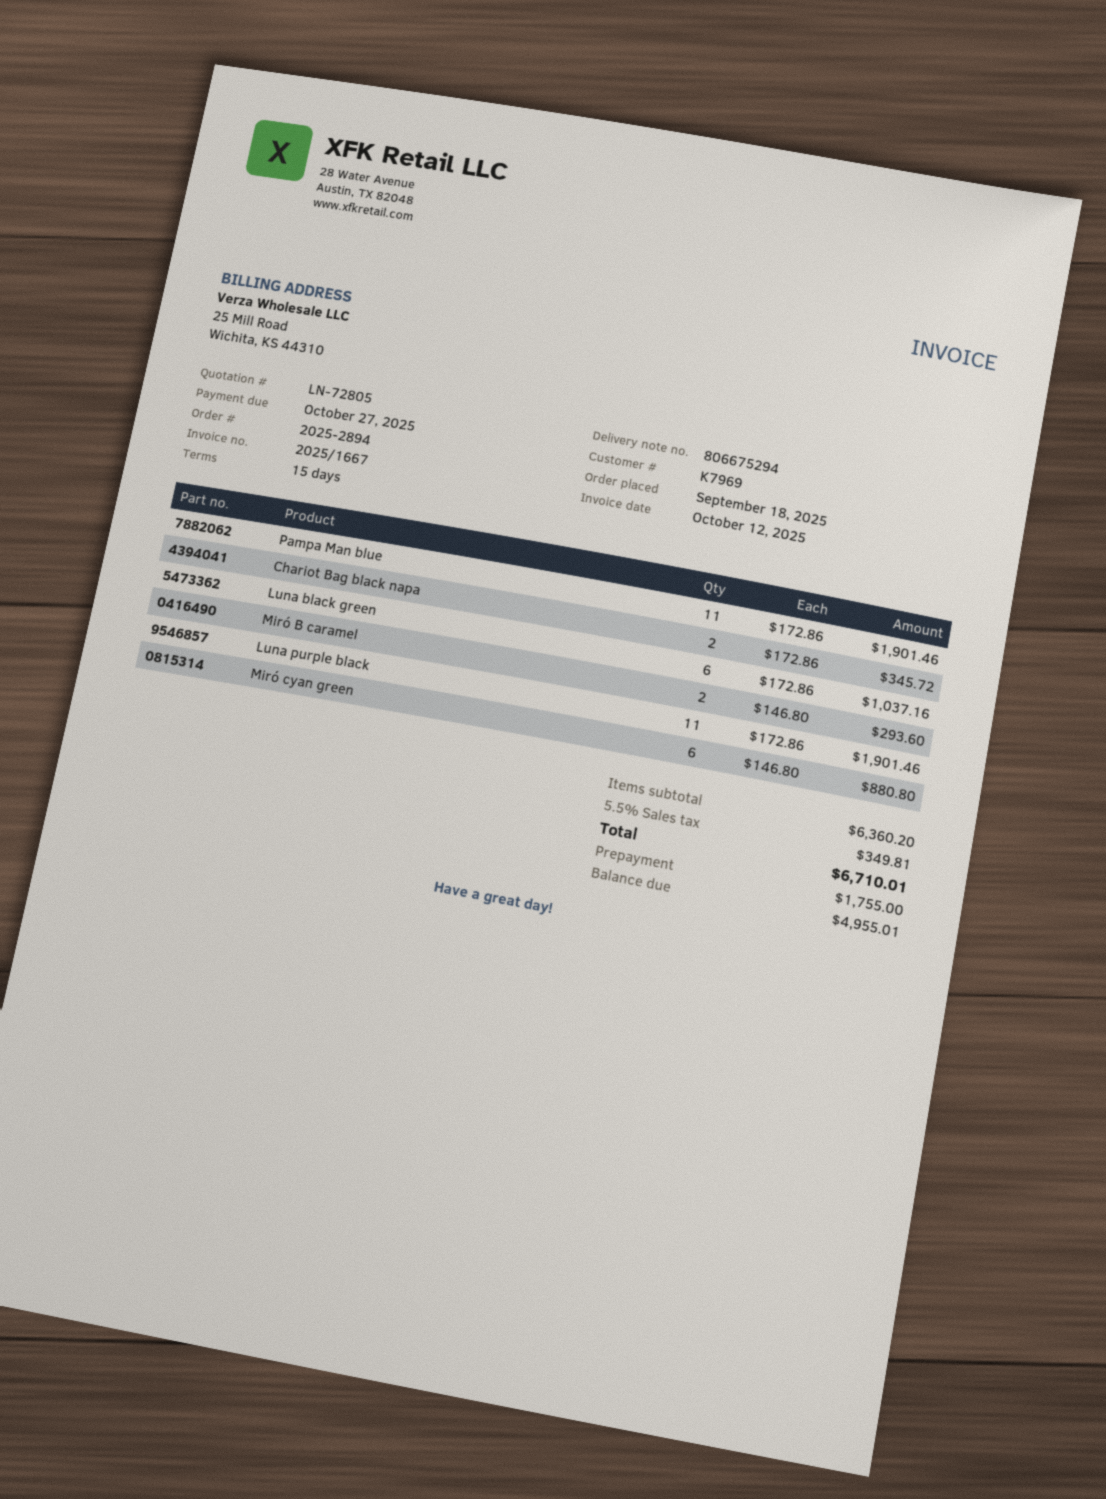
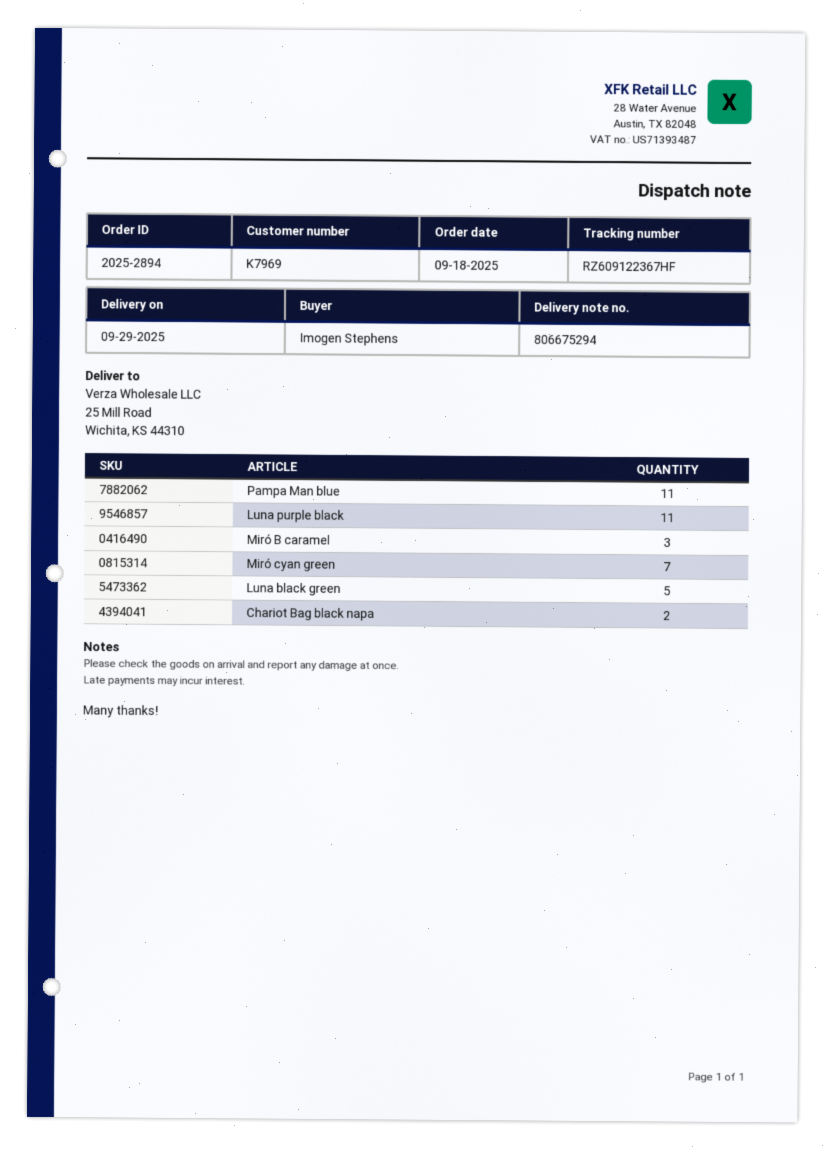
Luna black green: 6 -> 5
Miró B caramel: 2 -> 3
Miró cyan green: 6 -> 7

